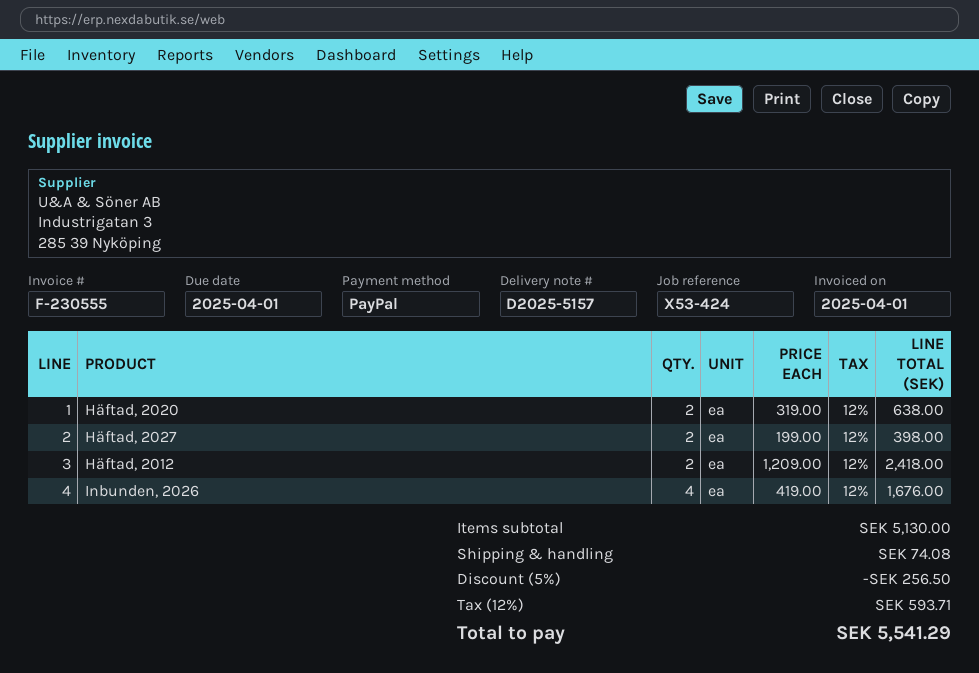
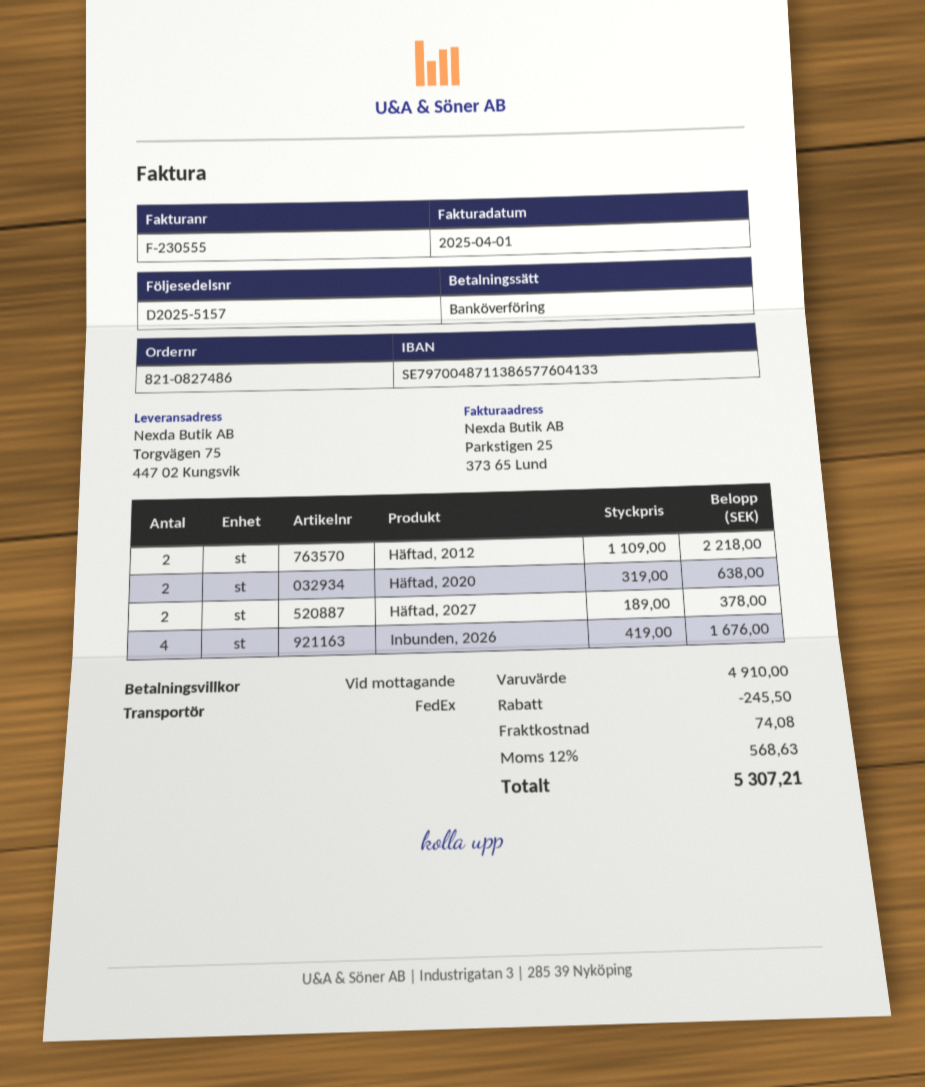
payment method: PayPal -> bank transfer
Häftad, 2027: 2 x 199.00 = 398.00 -> 2 x 189.00 = 378.00
Häftad, 2012: 2 x 1209.00 = 2418.00 -> 2 x 1109.00 = 2218.00
subtotal: 5130.00 -> 4910.00
discount: 256.50 -> 245.50
tax: 12% = 593.71 -> 12% = 568.63
total: 5541.29 -> 5307.21

